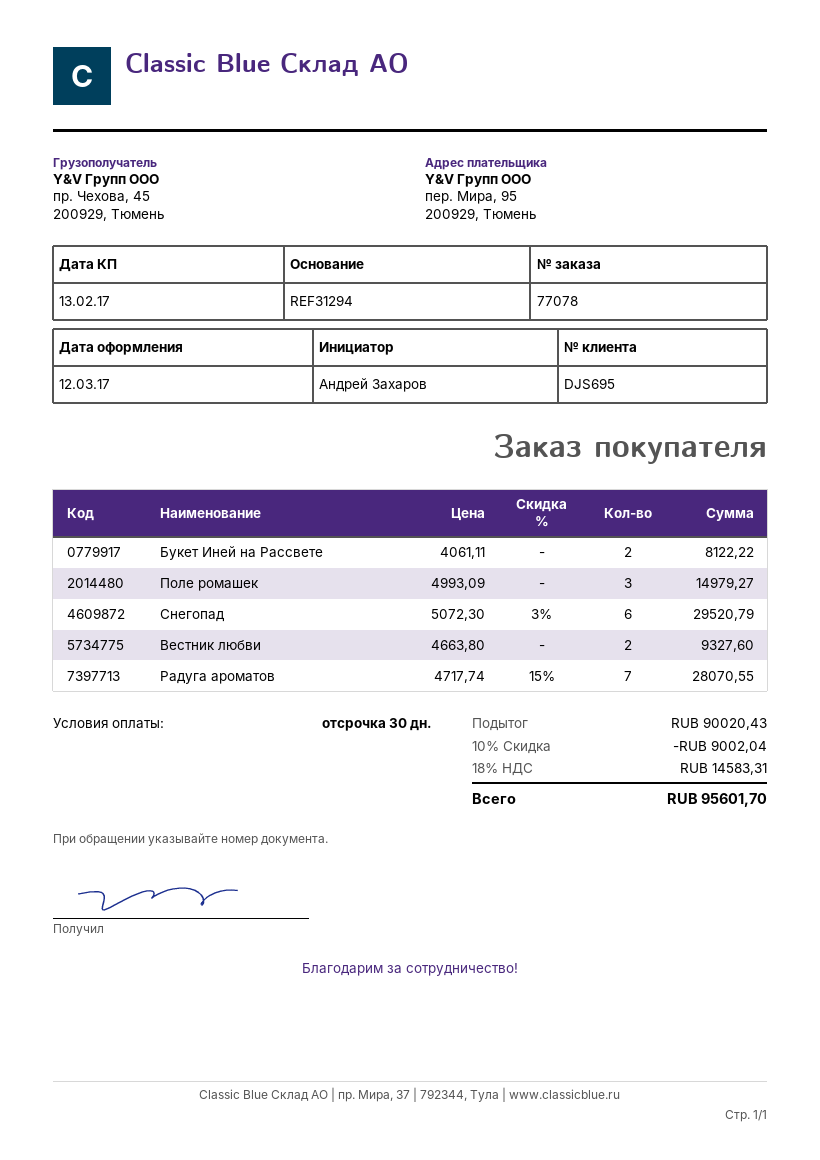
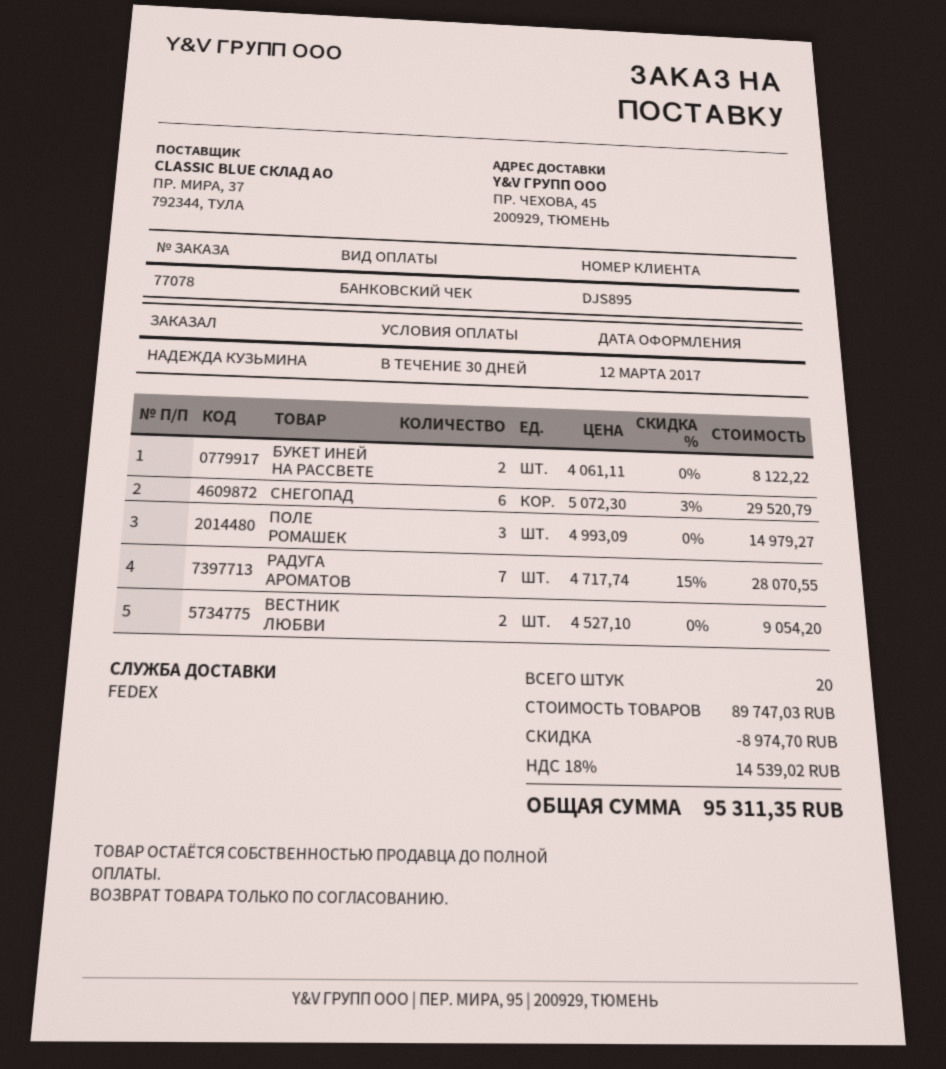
customer number: DJS695 -> DJS895
ordered by: Андрей Захаров -> НАДЕЖДА КУЗЬМИНА
Вестник любви: 2 x 4663.80 = 9327.60 -> 2 x 4527.10 = 9054.20
subtotal: 90020.43 -> 89747.03
discount: 9002.04 -> 8974.70
tax: 18% = 14583.31 -> 18% = 14539.02
total: 95601.70 -> 95311.35

